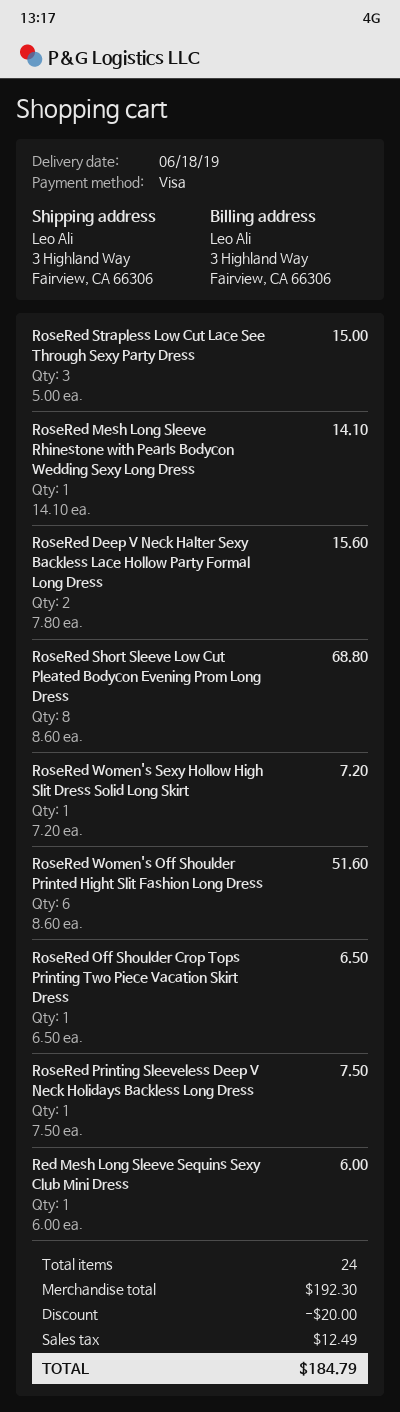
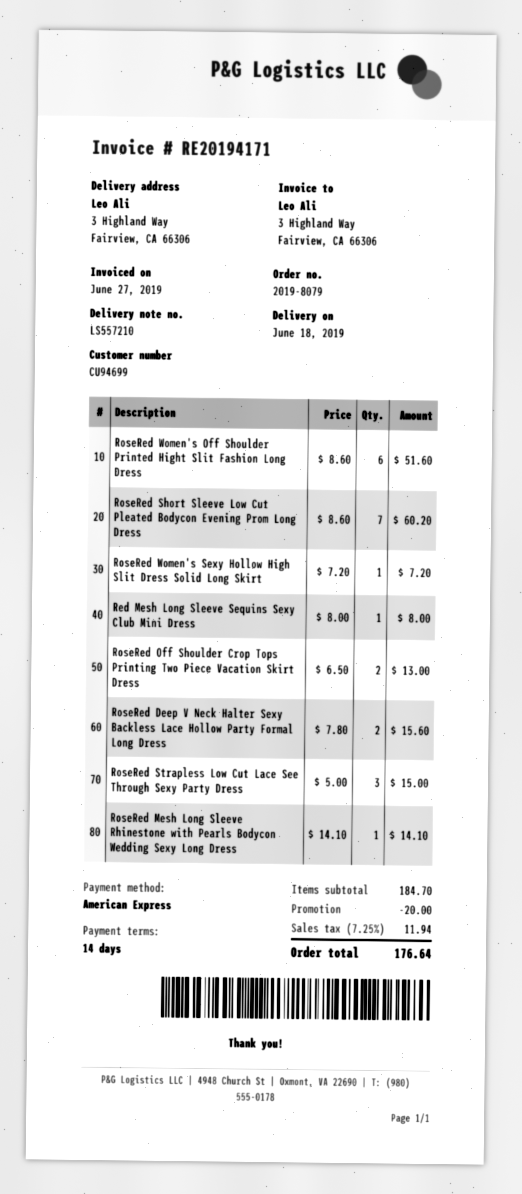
payment method: Visa -> American Express
RoseRed Short Sleeve Low Cut Pleated Bodycon Evening Prom Long Dress: 8 x 8.60 = 68.80 -> 7 x 8.60 = 60.20
RoseRed Off Shoulder Crop Tops Printing Two Piece Vacation Skirt Dress: 1 x 6.50 = 6.50 -> 2 x 6.50 = 13.00
RoseRed Printing Sleeveless Deep V Neck Holidays Backless Long Dress: 1 x 7.50 = 7.50 -> none
Red Mesh Long Sleeve Sequins Sexy Club Mini Dress: 1 x 6.00 = 6.00 -> 1 x 8.00 = 8.00
subtotal: 192.30 -> 184.70
tax: 12.49 -> 11.94
total: 184.79 -> 176.64

